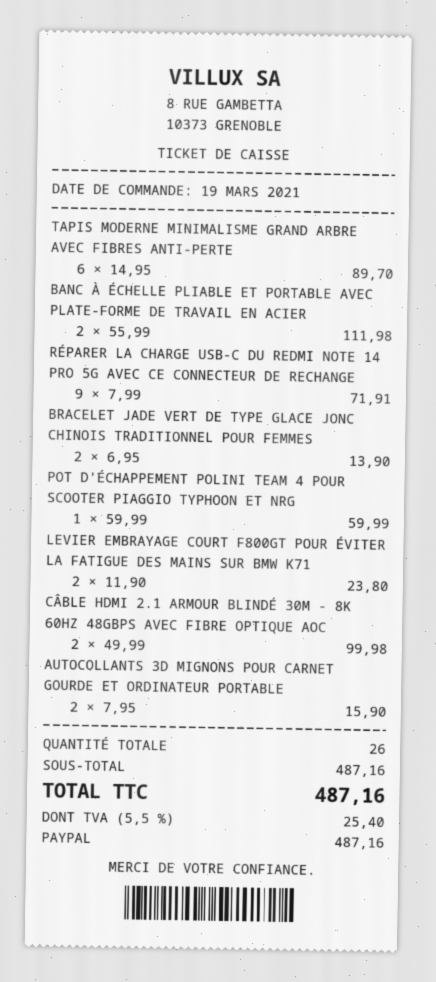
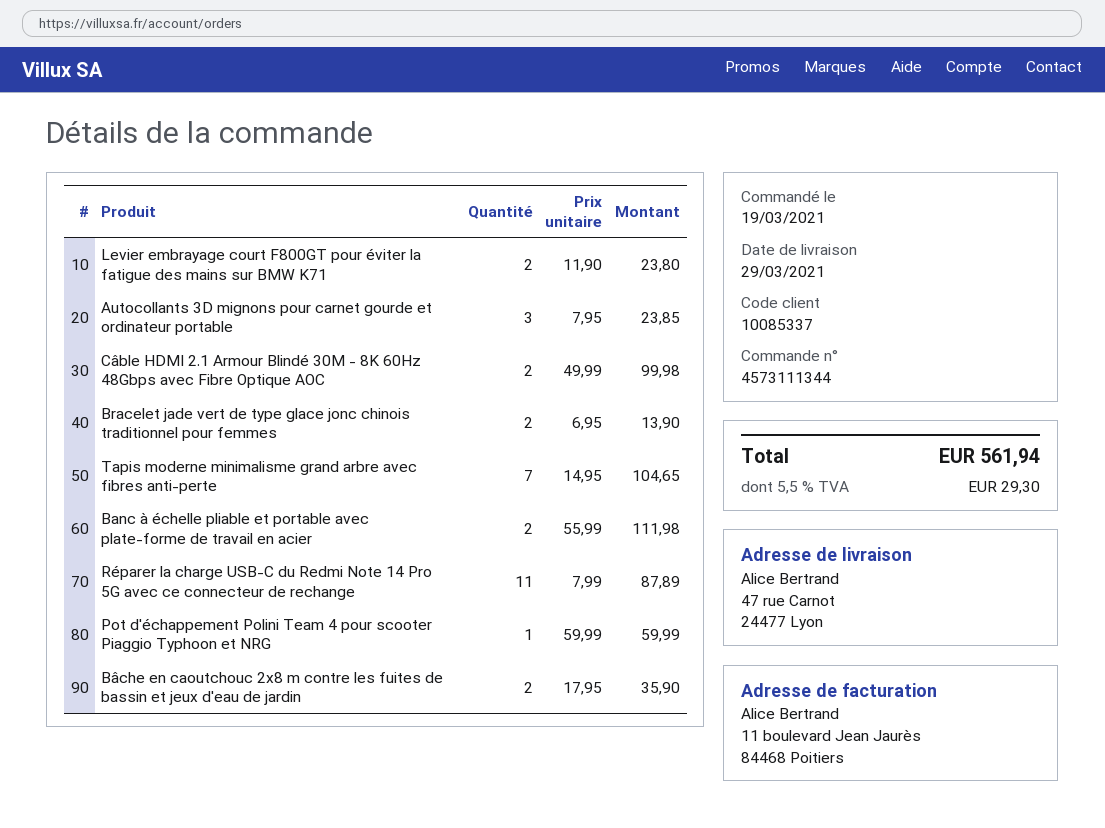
TAPIS MODERNE MINIMALISME GRAND ARBRE AVEC FIBRES ANTI-PERTE: 6 x 14.95 = 89.70 -> 7 x 14.95 = 104.65
RÉPARER LA CHARGE USB-C DU REDMI NOTE 14 PRO 5G AVEC CE CONNECTEUR DE RECHANGE: 9 x 7.99 = 71.91 -> 11 x 7.99 = 87.89
AUTOCOLLANTS 3D MIGNONS POUR CARNET GOURDE ET ORDINATEUR PORTABLE: 2 x 7.95 = 15.90 -> 3 x 7.95 = 23.85
Bâche en caoutchouc 2x8 m contre les fuites de bassin et jeux d'eau de jardin: none -> 2 x 17.95 = 35.90
tax: 5.5% = 25.40 -> 5.5% = 29.30
total: 487.16 -> 561.94

